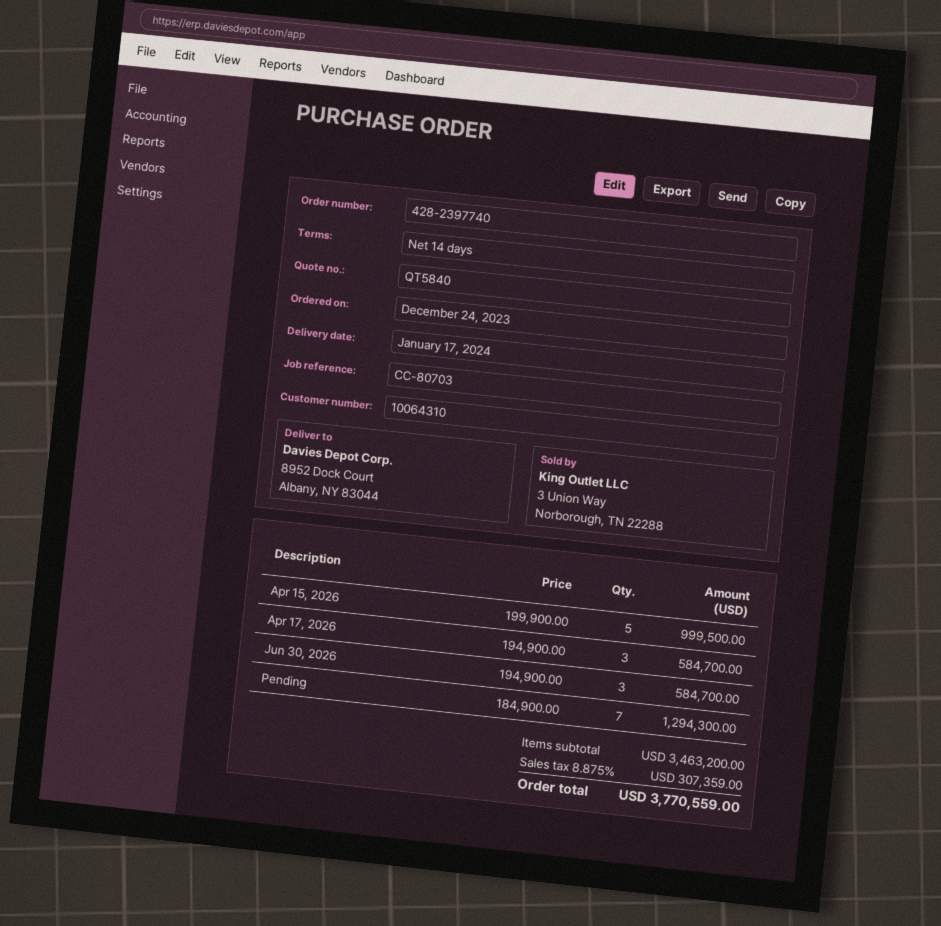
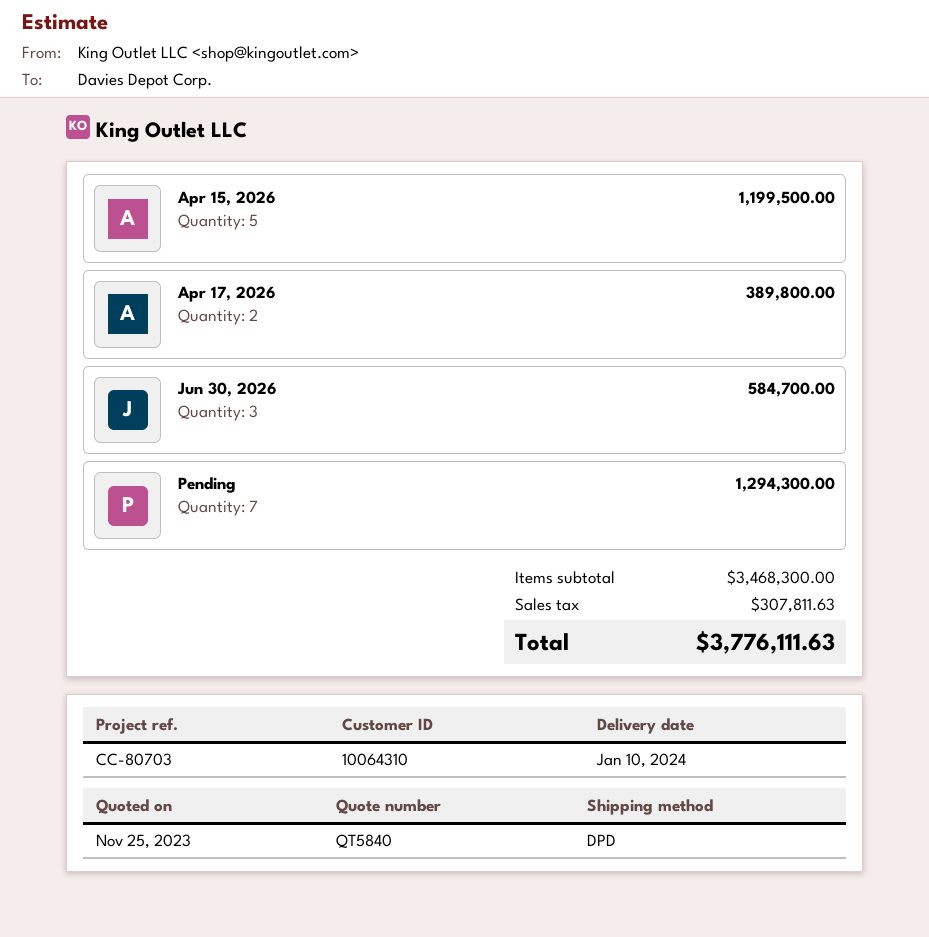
delivery date: 2024-01-17 -> 2024-01-10
Apr 15, 2026: 5 for 999500.00 -> 5 for 1199500.00
Apr 17, 2026: 3 for 584700.00 -> 2 for 389800.00
subtotal: 3463200.00 -> 3468300.00
tax: 307359.00 -> 307811.63
total: 3770559.00 -> 3776111.63

